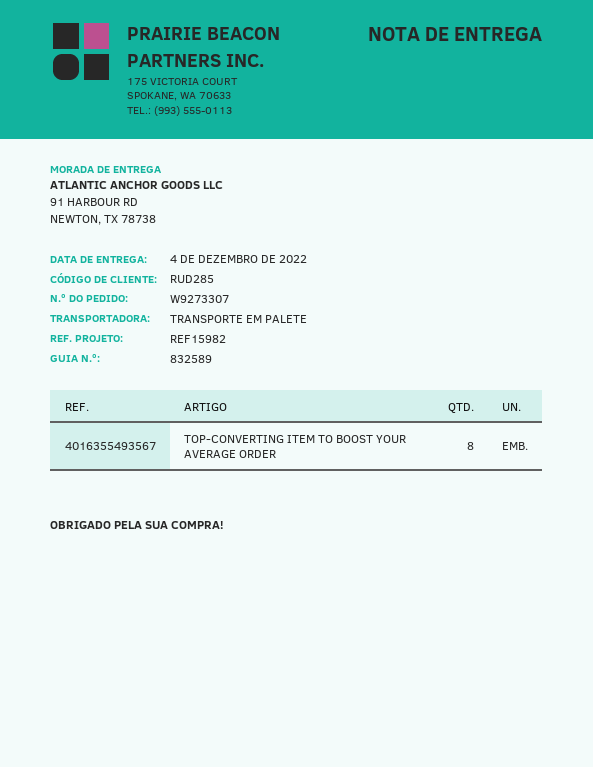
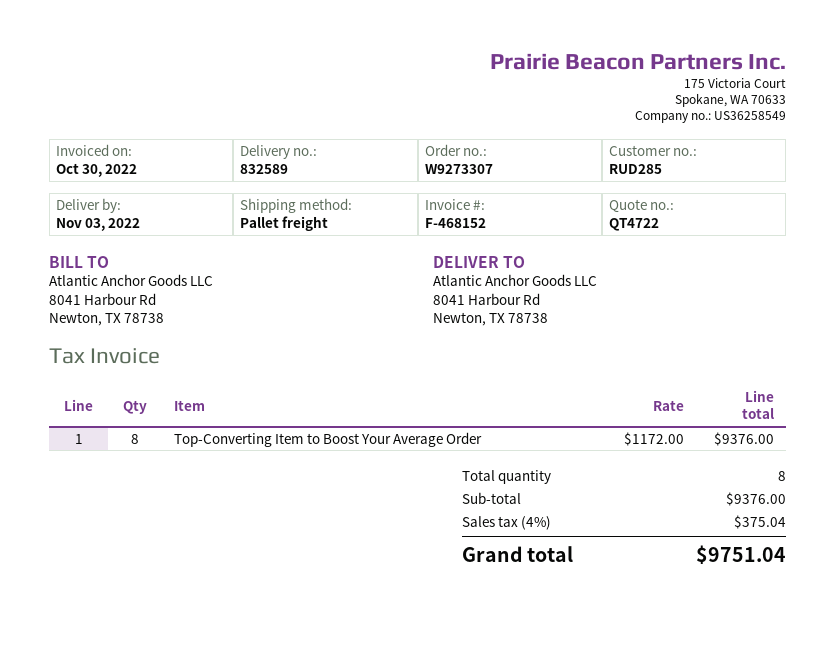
delivery date: 2022-12-04 -> 2022-11-03
ship to: 91 HARBOUR RD, NEWTON, TX 78738 -> 8041 Harbour Rd, Newton, TX 78738

